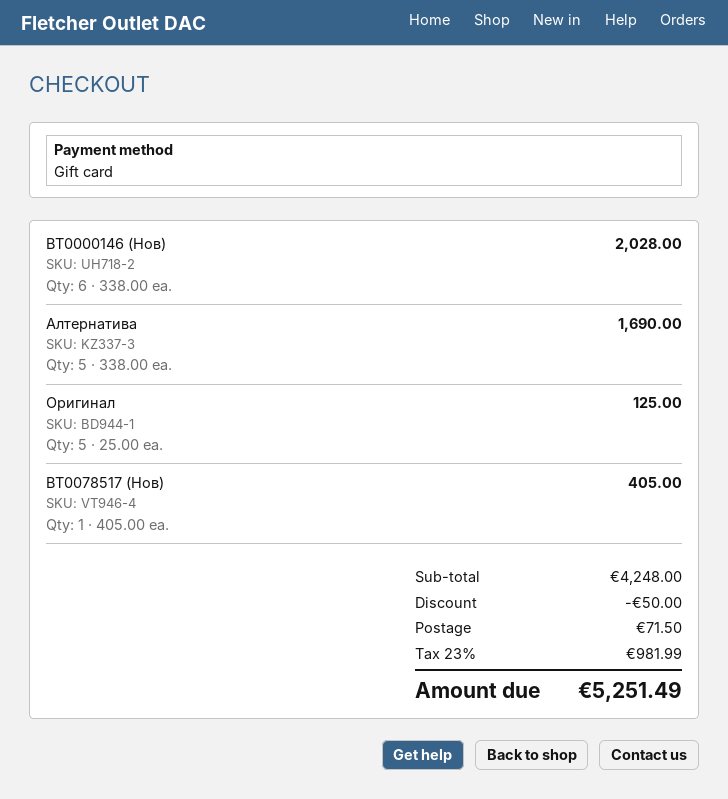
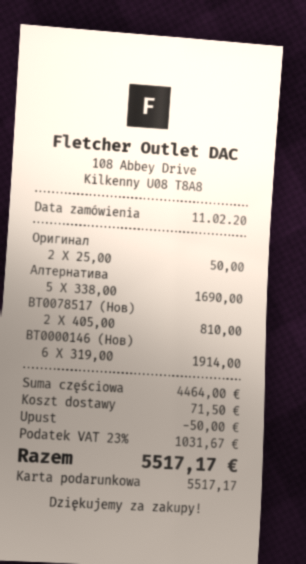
BT0000146 (Нов): 6 x 338.00 = 2028.00 -> 6 x 319.00 = 1914.00
Оригинал: 5 x 25.00 = 125.00 -> 2 x 25.00 = 50.00
BT0078517 (Нов): 1 x 405.00 = 405.00 -> 2 x 405.00 = 810.00
subtotal: 4248.00 -> 4464.00
tax: 23% = 981.99 -> 23% = 1031.67
total: 5251.49 -> 5517.17

